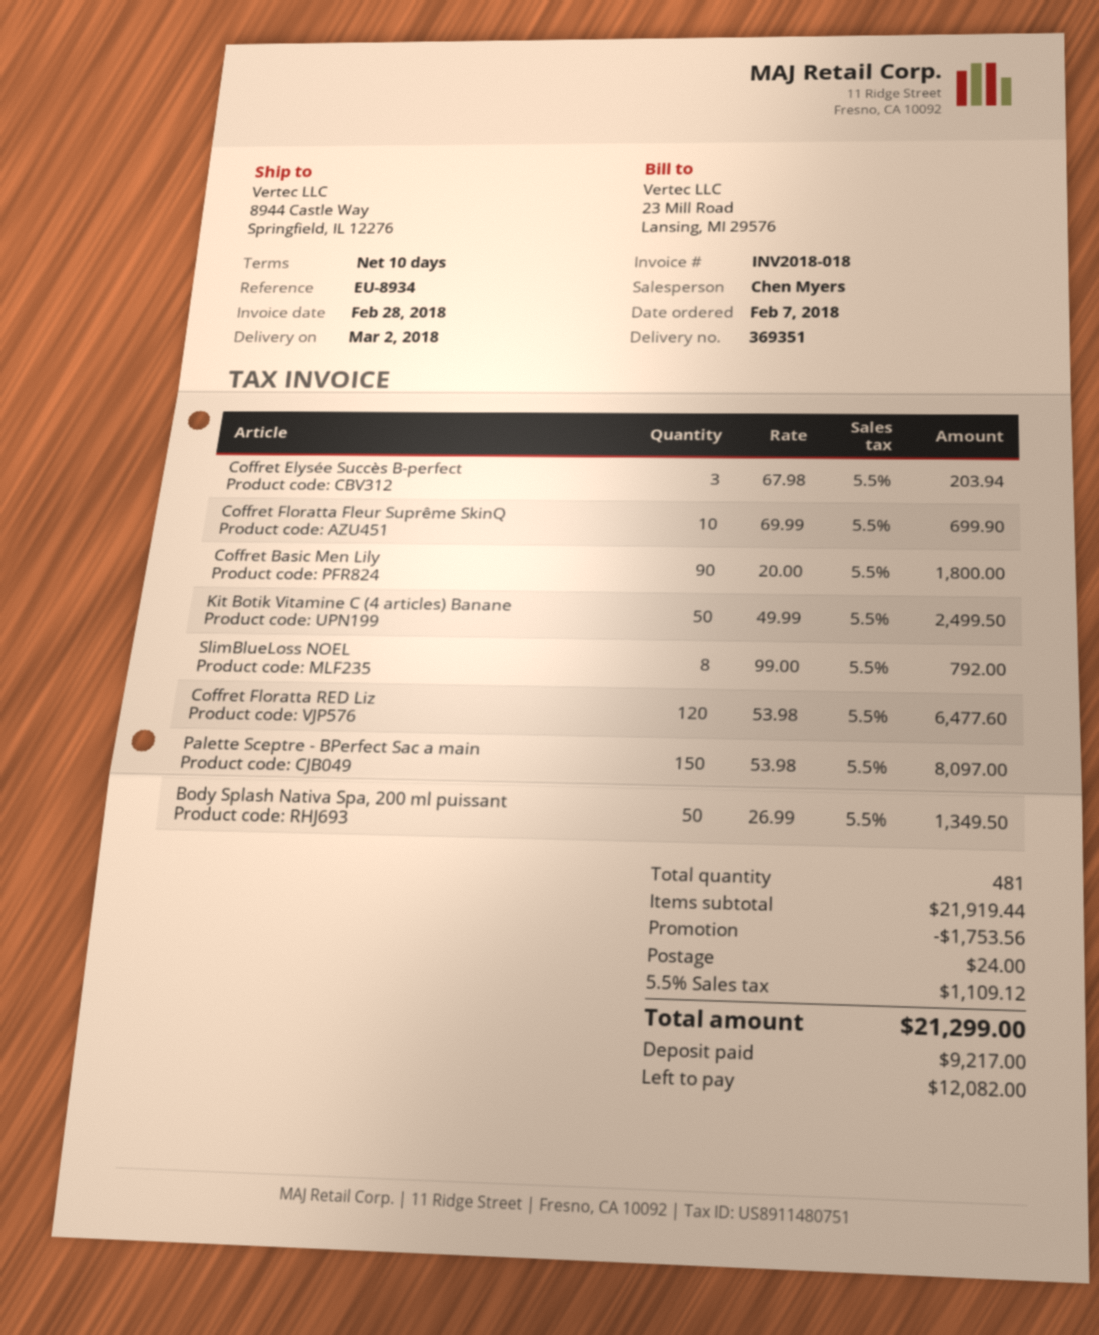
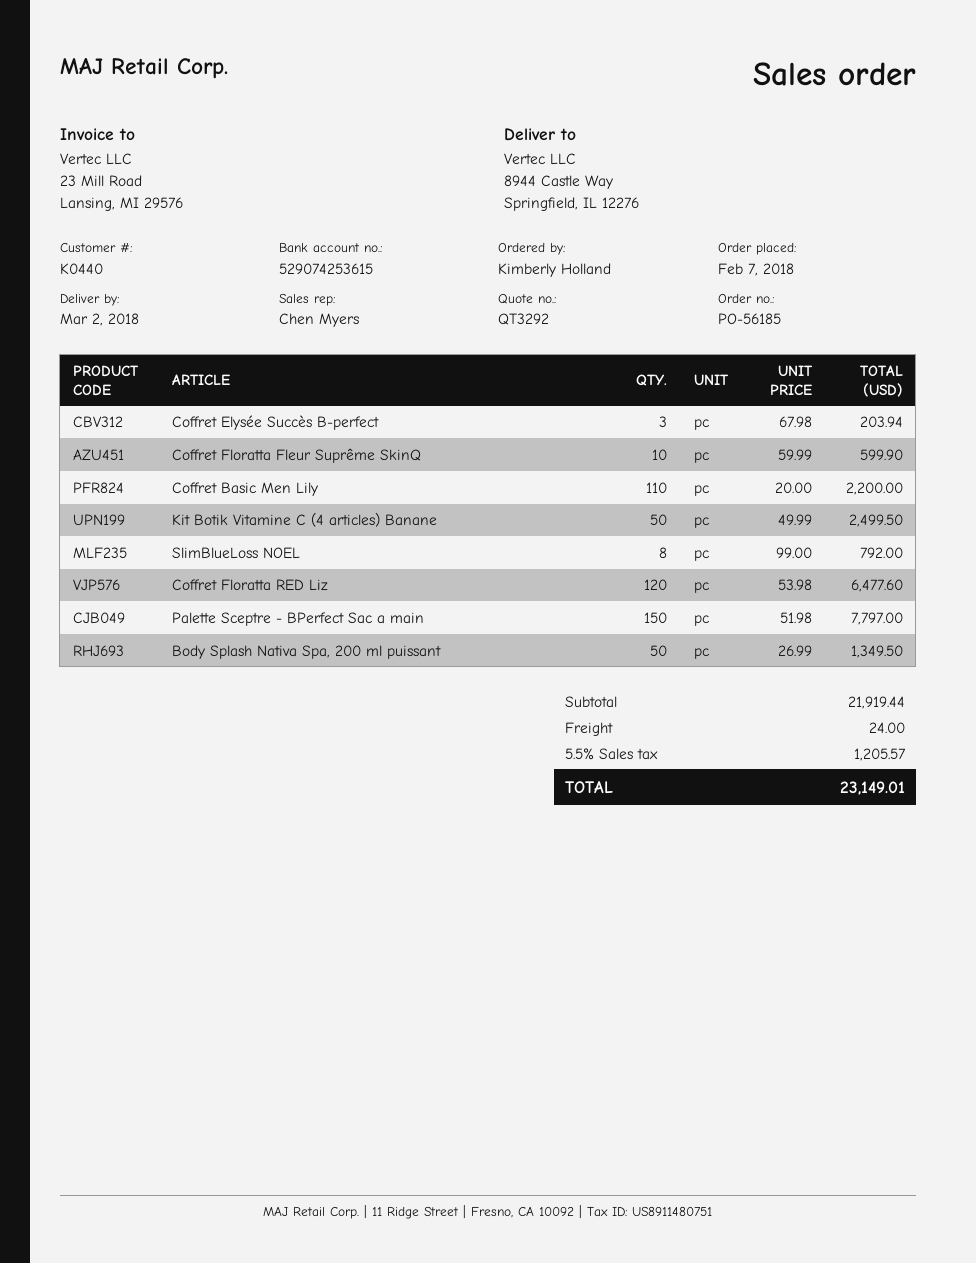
Coffret Floratta Fleur Suprême SkinQ: 10 x 69.99 = 699.90 -> 10 x 59.99 = 599.90
Coffret Basic Men Lily: 90 x 20.00 = 1800.00 -> 110 x 20.00 = 2200.00
Palette Sceptre - BPerfect Sac a main: 150 x 53.98 = 8097.00 -> 150 x 51.98 = 7797.00
discount: 1753.56 -> none
tax: 5.5% = 1109.12 -> 5.5% = 1205.57
total: 21299.00 -> 23149.01

